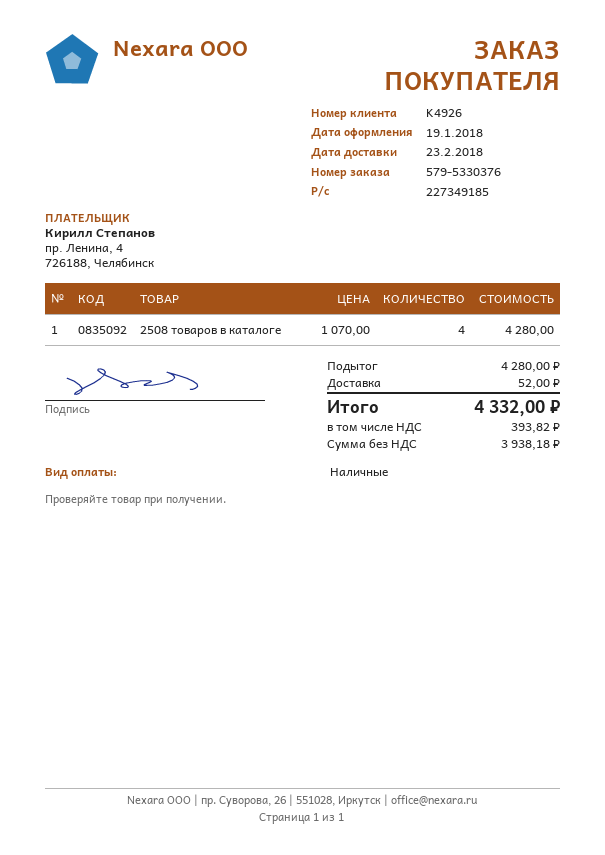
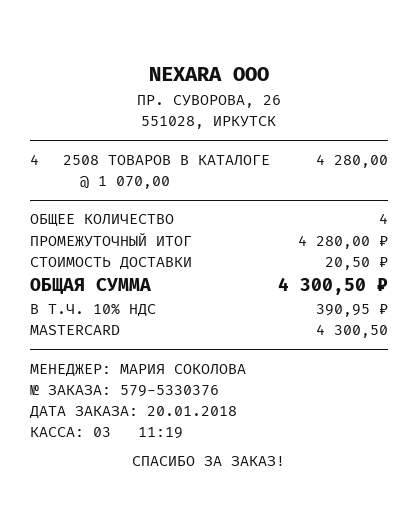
order date: 2018-01-19 -> 2018-01-20
payment method: cash -> Mastercard
shipping: 52.00 -> 20.50
tax: 393.82 -> 390.95
total: 4332.00 -> 4300.50

